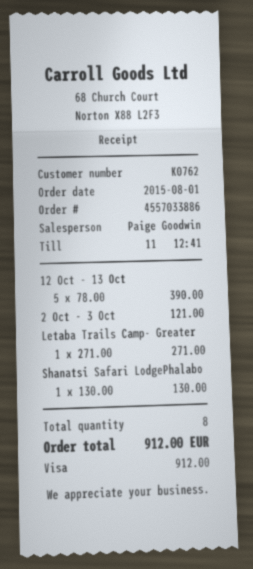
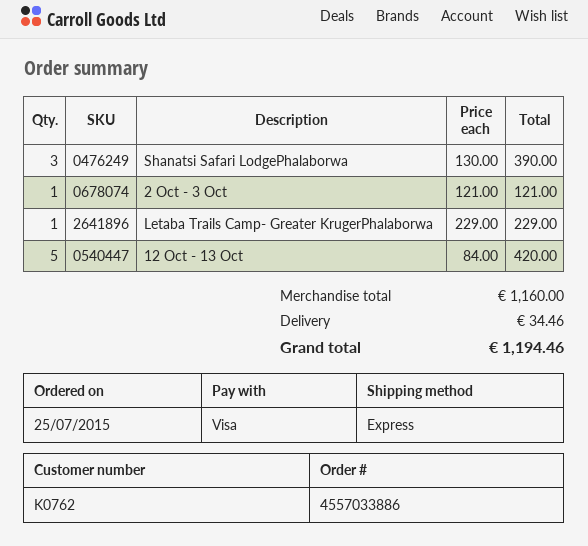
order date: 2015-08-01 -> 2015-07-25
12 Oct - 13 Oct: 5 x 78.00 = 390.00 -> 5 x 84.00 = 420.00
Letaba Trails Camp- Greater: 1 x 271.00 = 271.00 -> 1 x 229.00 = 229.00
Shanatsi Safari LodgePhalabo: 1 x 130.00 = 130.00 -> 3 x 130.00 = 390.00
shipping: none -> 34.46
total: 912.00 -> 1194.46

